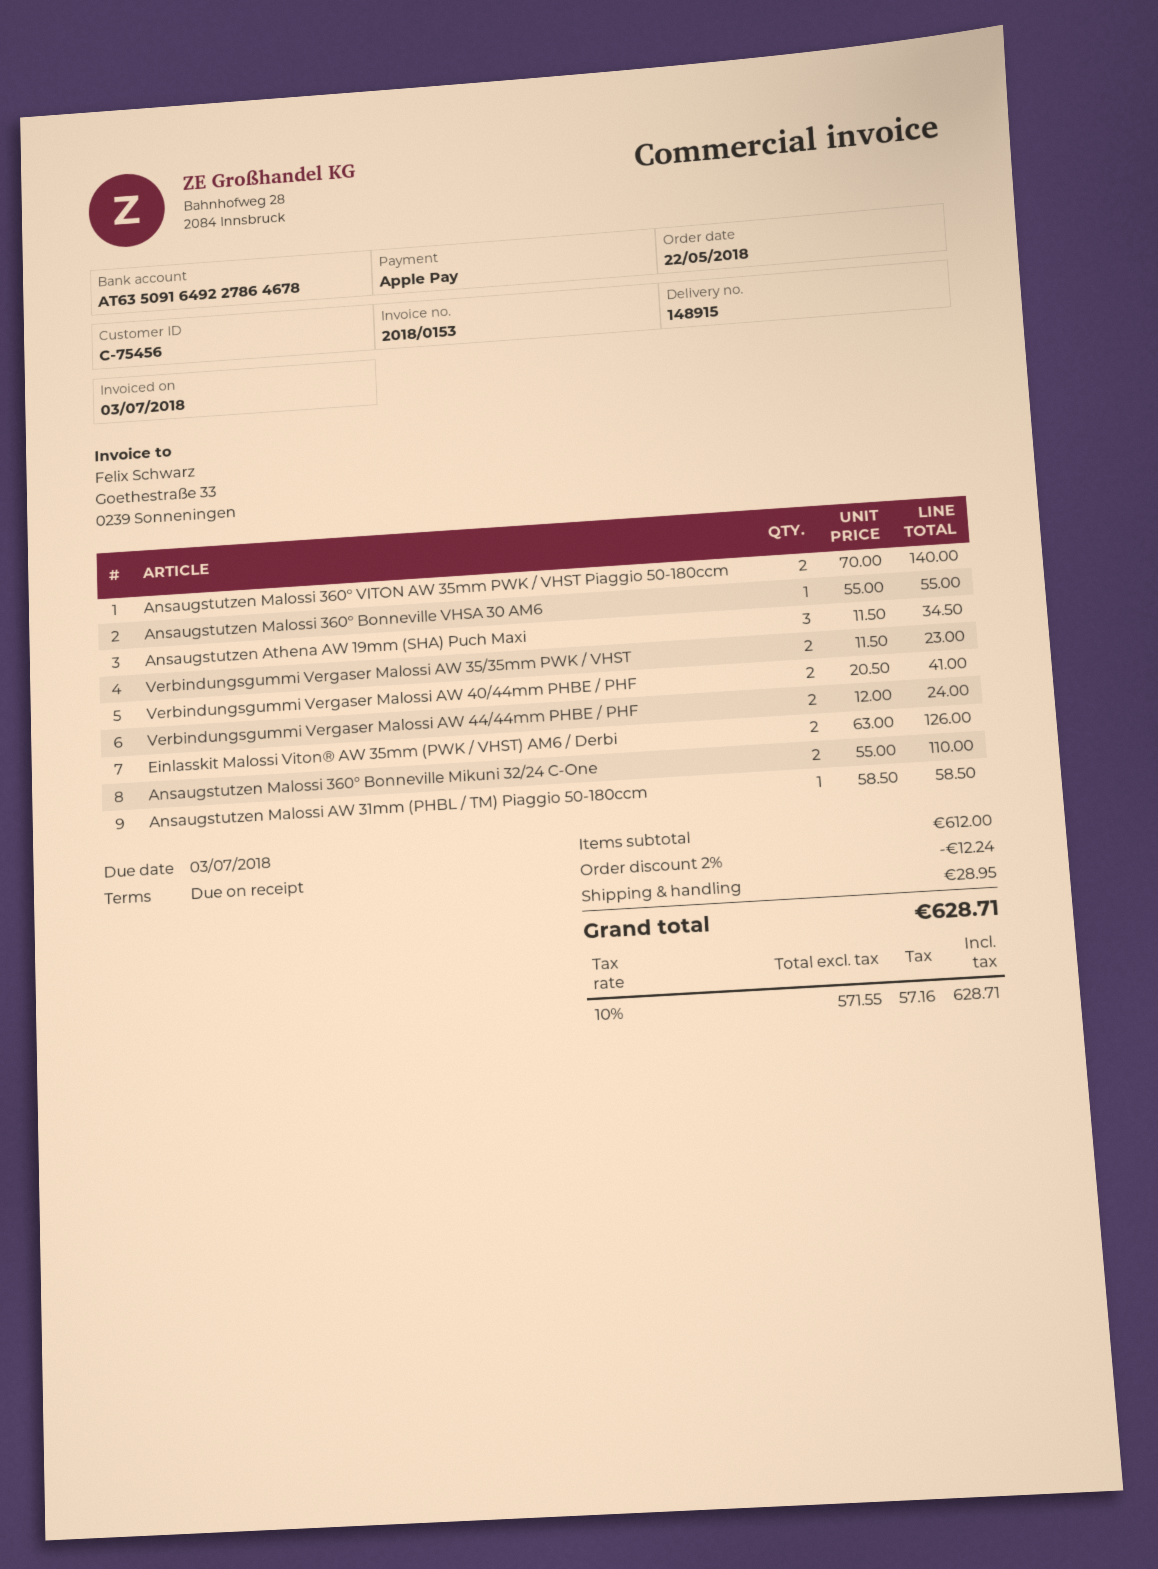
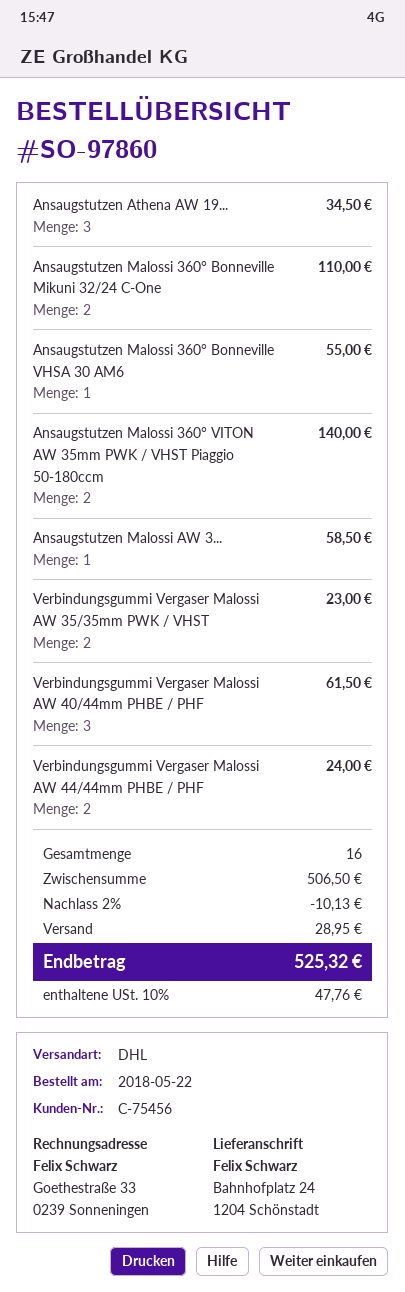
Verbindungsgummi Vergaser Malossi AW 40/44mm PHBE / PHF: 2 for 41.00 -> 3 for 61.50
Einlasskit Malossi Viton® AW 35mm (PWK / VHST) AM6 / Derbi: 2 for 126.00 -> none
subtotal: 612.00 -> 506.50
discount: 2% = 12.24 -> 2% = 10.13
tax: 10% = 57.16 -> 10% = 47.76
total: 628.71 -> 525.32

